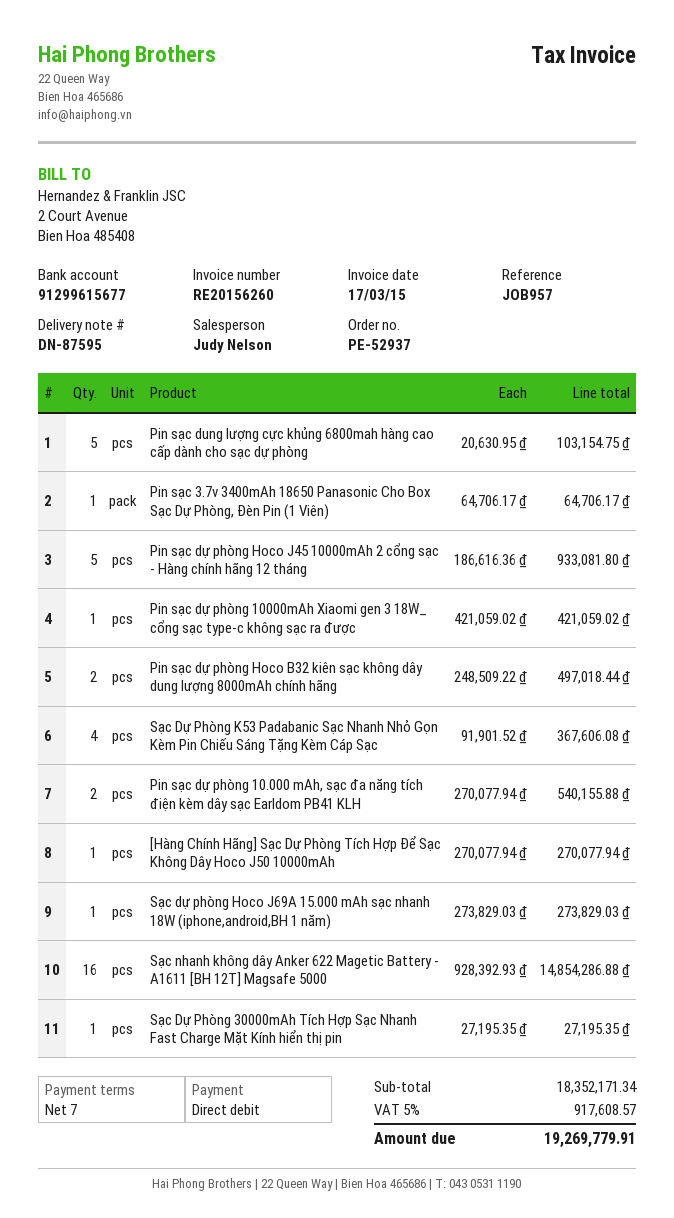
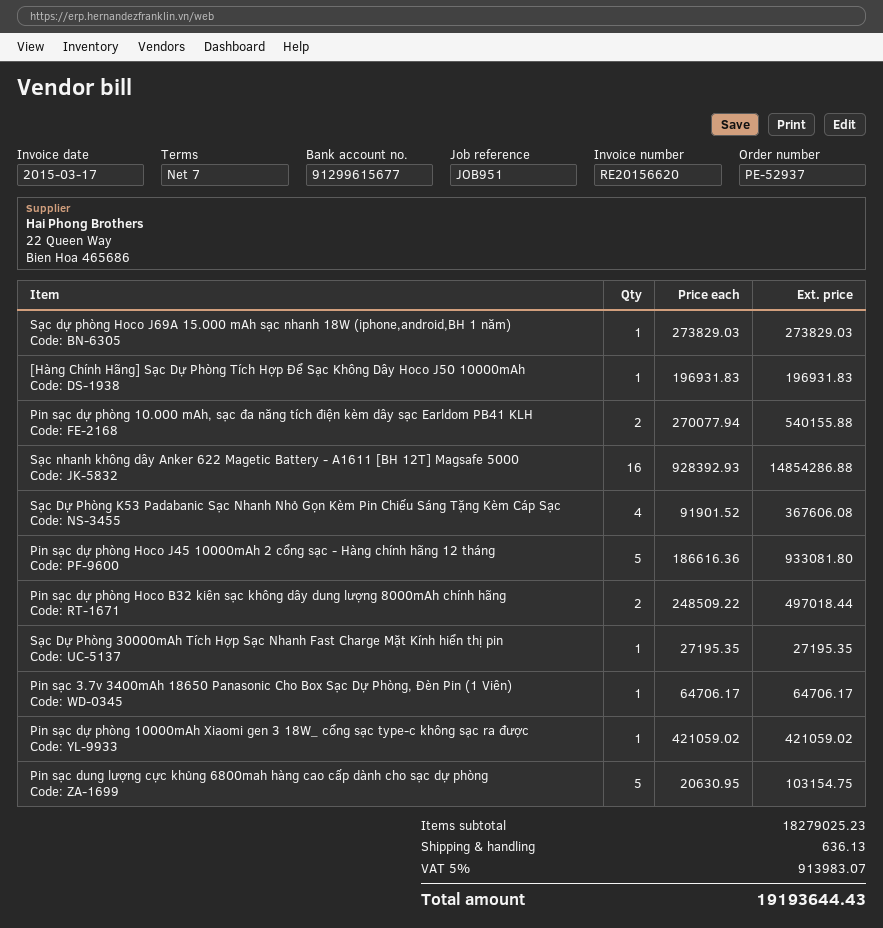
invoice number: RE20156260 -> RE20156620
reference: JOB957 -> JOB951
[Hàng Chính Hãng] Sạc Dự Phòng Tích Hợp Để Sạc Không Dây Hoco J50 10000mAh: 1 x 270077.94 = 270077.94 -> 1 x 196931.83 = 196931.83
subtotal: 18352171.34 -> 18279025.23
shipping: none -> 636.13
tax: 5% = 917608.57 -> 5% = 913983.07
total: 19269779.91 -> 19193644.43

